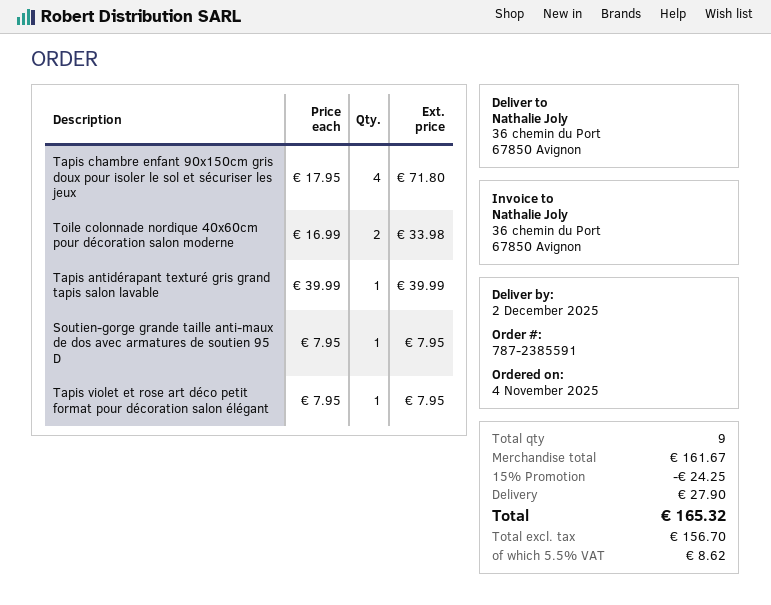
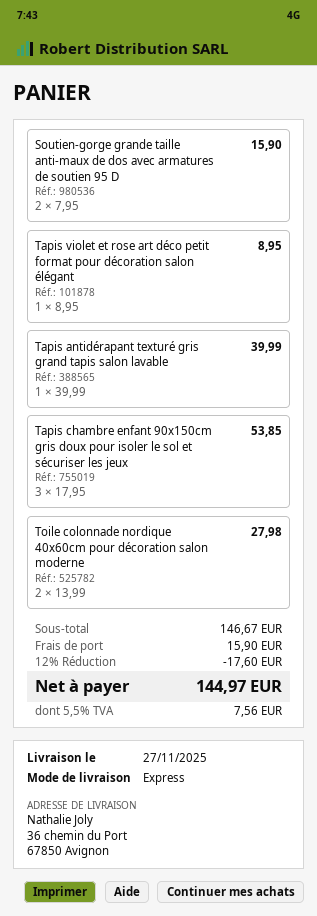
delivery date: 2025-12-02 -> 2025-11-27
Tapis chambre enfant 90x150cm gris doux pour isoler le sol et sécuriser les jeux: 4 x 17.95 = 71.80 -> 3 x 17.95 = 53.85
Toile colonnade nordique 40x60cm pour décoration salon moderne: 2 x 16.99 = 33.98 -> 2 x 13.99 = 27.98
Soutien-gorge grande taille anti-maux de dos avec armatures de soutien 95 D: 1 x 7.95 = 7.95 -> 2 x 7.95 = 15.90
Tapis violet et rose art déco petit format pour décoration salon élégant: 1 x 7.95 = 7.95 -> 1 x 8.95 = 8.95
subtotal: 161.67 -> 146.67
discount: 15% = 24.25 -> 12% = 17.60
shipping: 27.90 -> 15.90
tax: 5.5% = 8.62 -> 5.5% = 7.56
total: 165.32 -> 144.97

